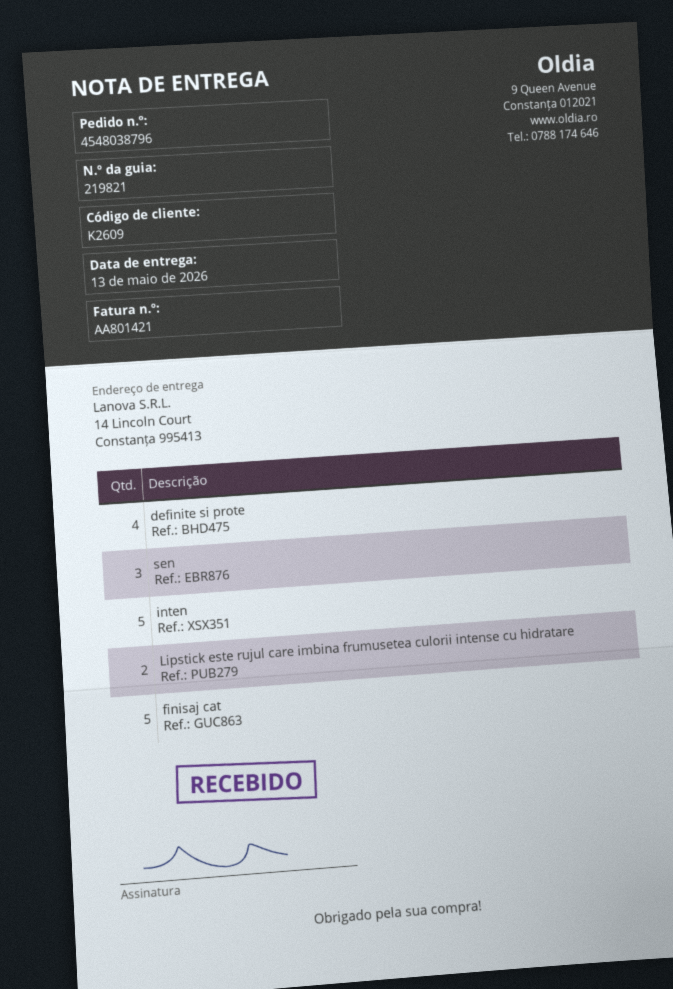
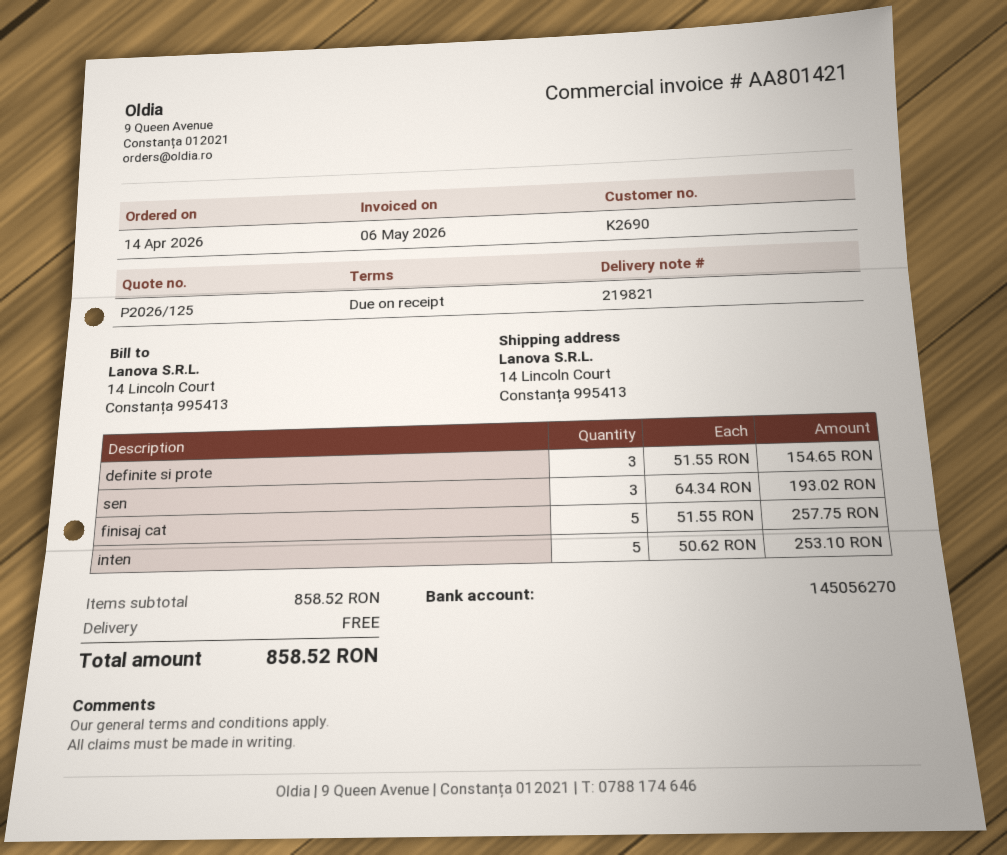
customer number: K2609 -> K2690
definite si prote: 4 -> 3
Lipstick este rujul care imbina frumusetea culorii intense cu hidratare: 2 -> none

